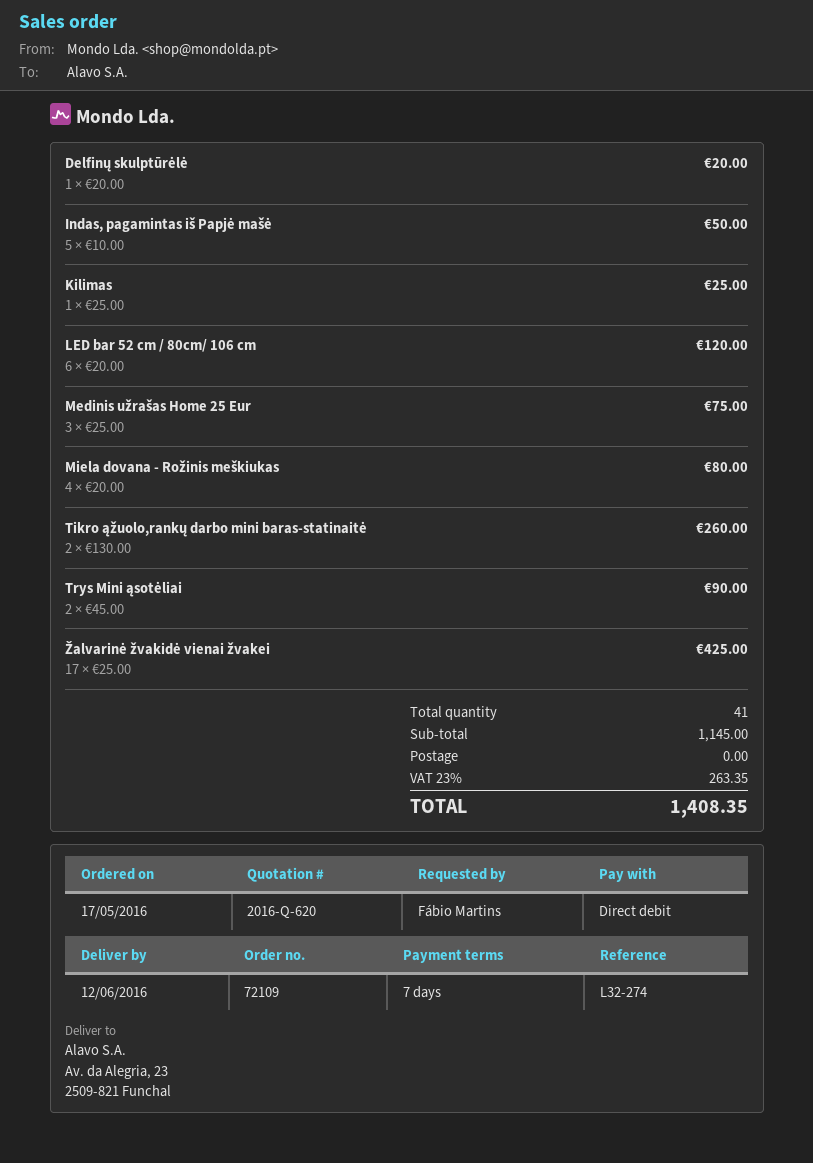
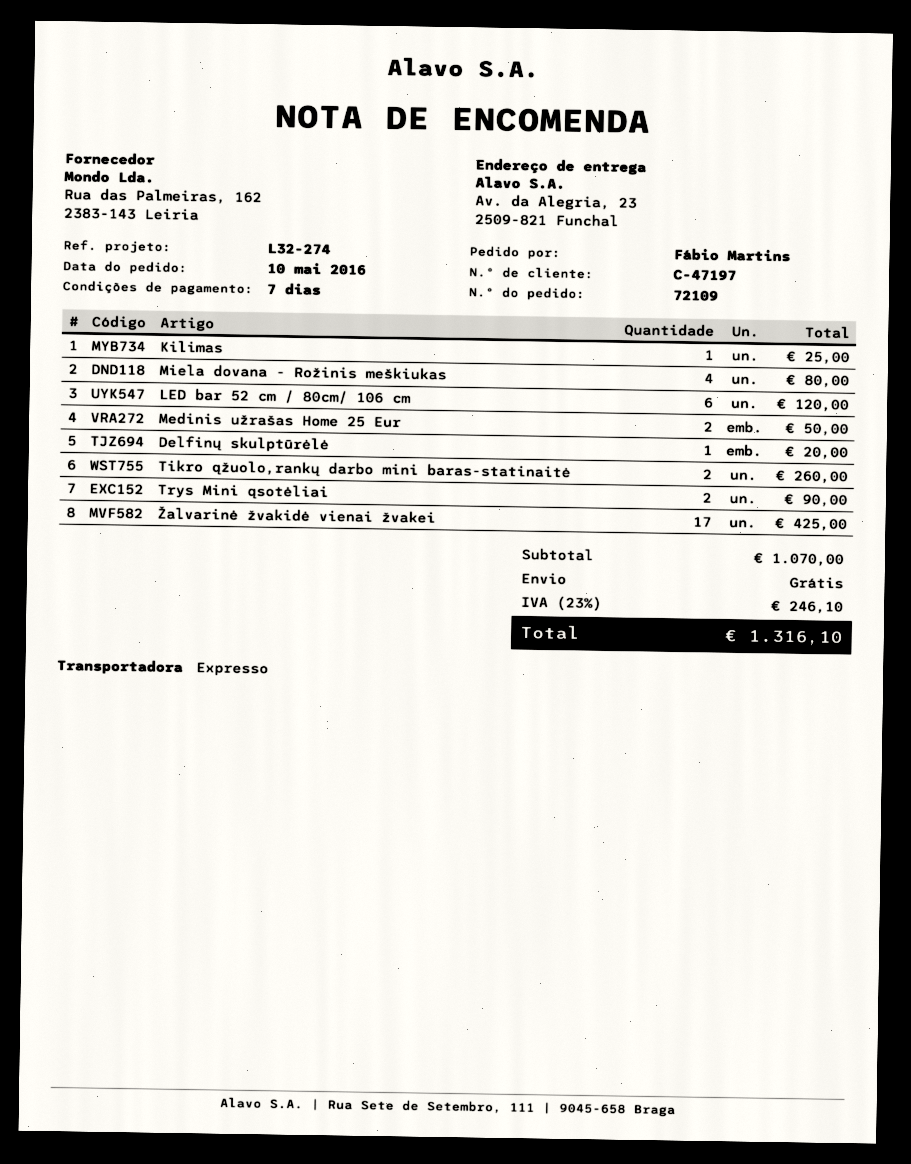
order date: 2016-05-17 -> 2016-05-10
Indas, pagamintas iš Papjė mašė: 5 for 50.00 -> none
Medinis užrašas Home 25 Eur: 3 for 75.00 -> 2 for 50.00
subtotal: 1145.00 -> 1070.00
tax: 23% = 263.35 -> 23% = 246.10
total: 1408.35 -> 1316.10

